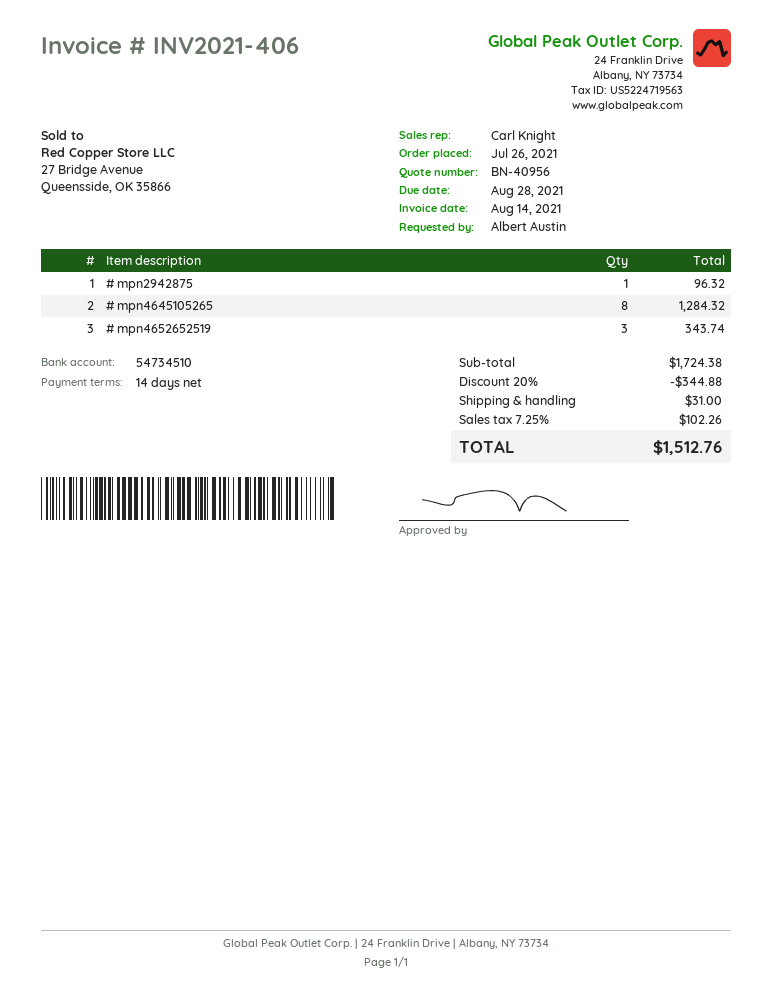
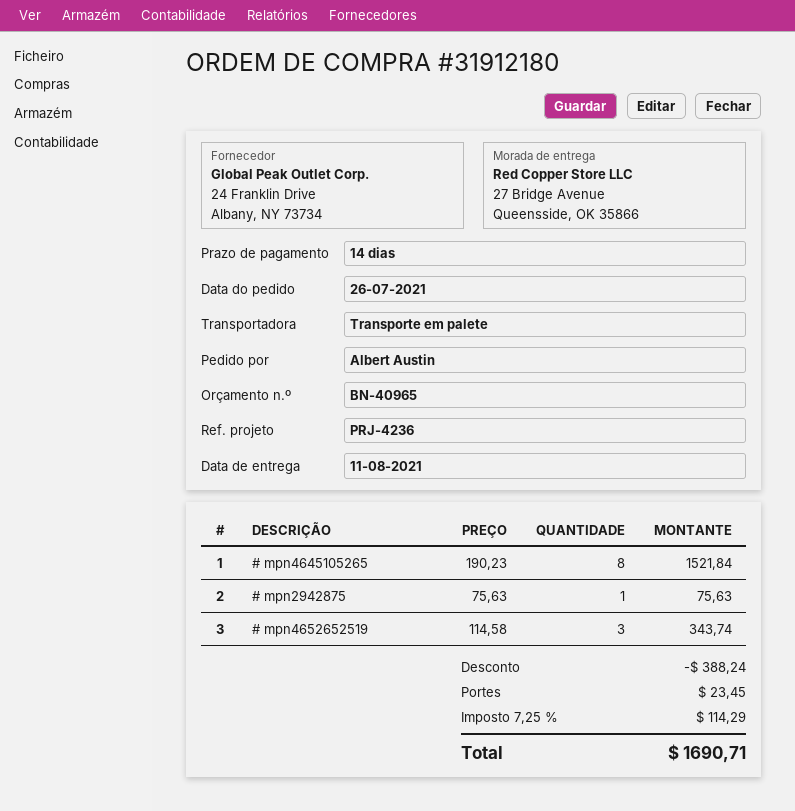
quote number: BN-40956 -> BN-40965
# mpn2942875: 1 for 96.32 -> 1 for 75.63
# mpn4645105265: 8 for 1284.32 -> 8 for 1521.84
discount: 344.88 -> 388.24
shipping: 31.00 -> 23.45
tax: 7.25% = 102.26 -> 7.25% = 114.29
total: 1512.76 -> 1690.71

